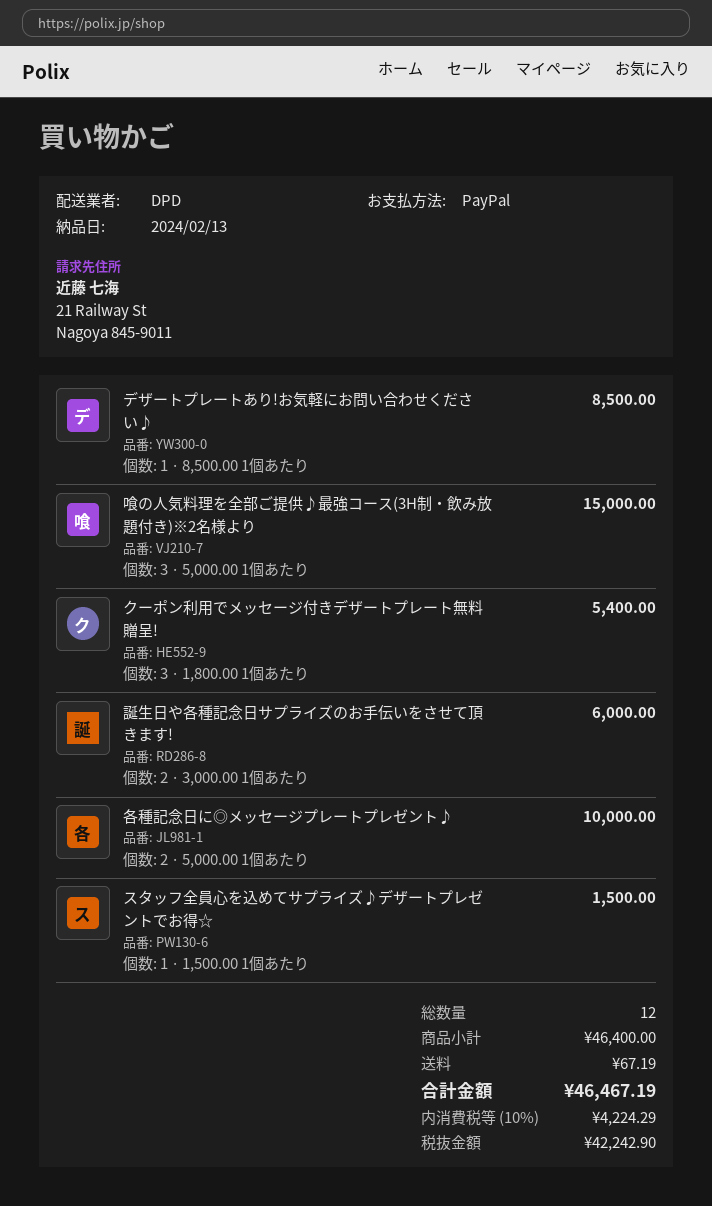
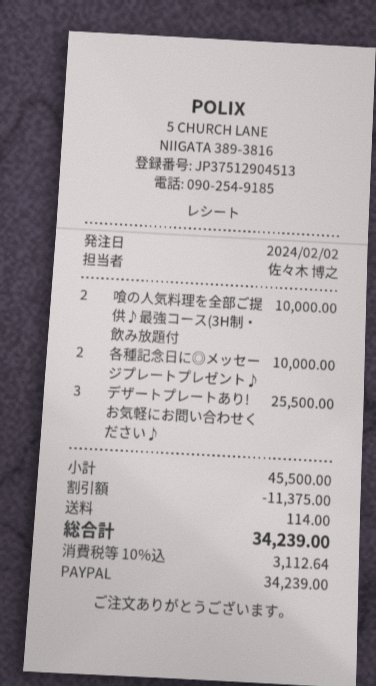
デザートプレートあり!お気軽にお問い合わせください♪: 1 for 8500.00 -> 3 for 25500.00
喰の人気料理を全部ご提供♪最強コース(3H制・飲み放題付き)※2名様より: 3 for 15000.00 -> 2 for 10000.00
クーポン利用でメッセージ付きデザートプレート無料贈呈!: 3 for 5400.00 -> none
誕生日や各種記念日サプライズのお手伝いをさせて頂きます!: 2 for 6000.00 -> none
スタッフ全員心を込めてサプライズ♪デザートプレゼントでお得☆: 1 for 1500.00 -> none
subtotal: 46400.00 -> 45500.00
discount: none -> 11375.00
shipping: 67.19 -> 114.00
tax: 10% = 4224.29 -> 10% = 3112.64
total: 46467.19 -> 34239.00

